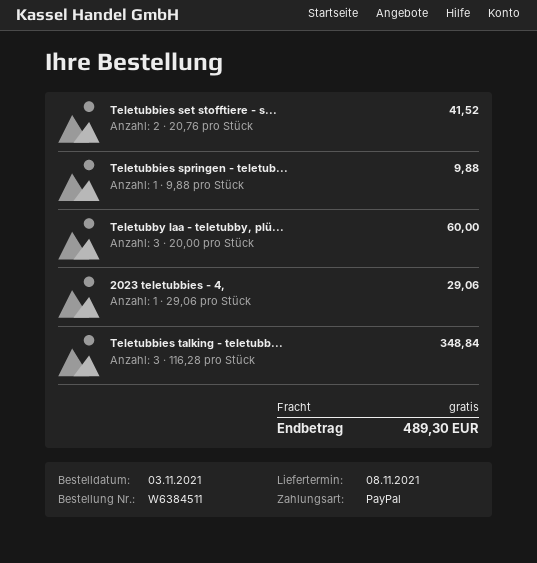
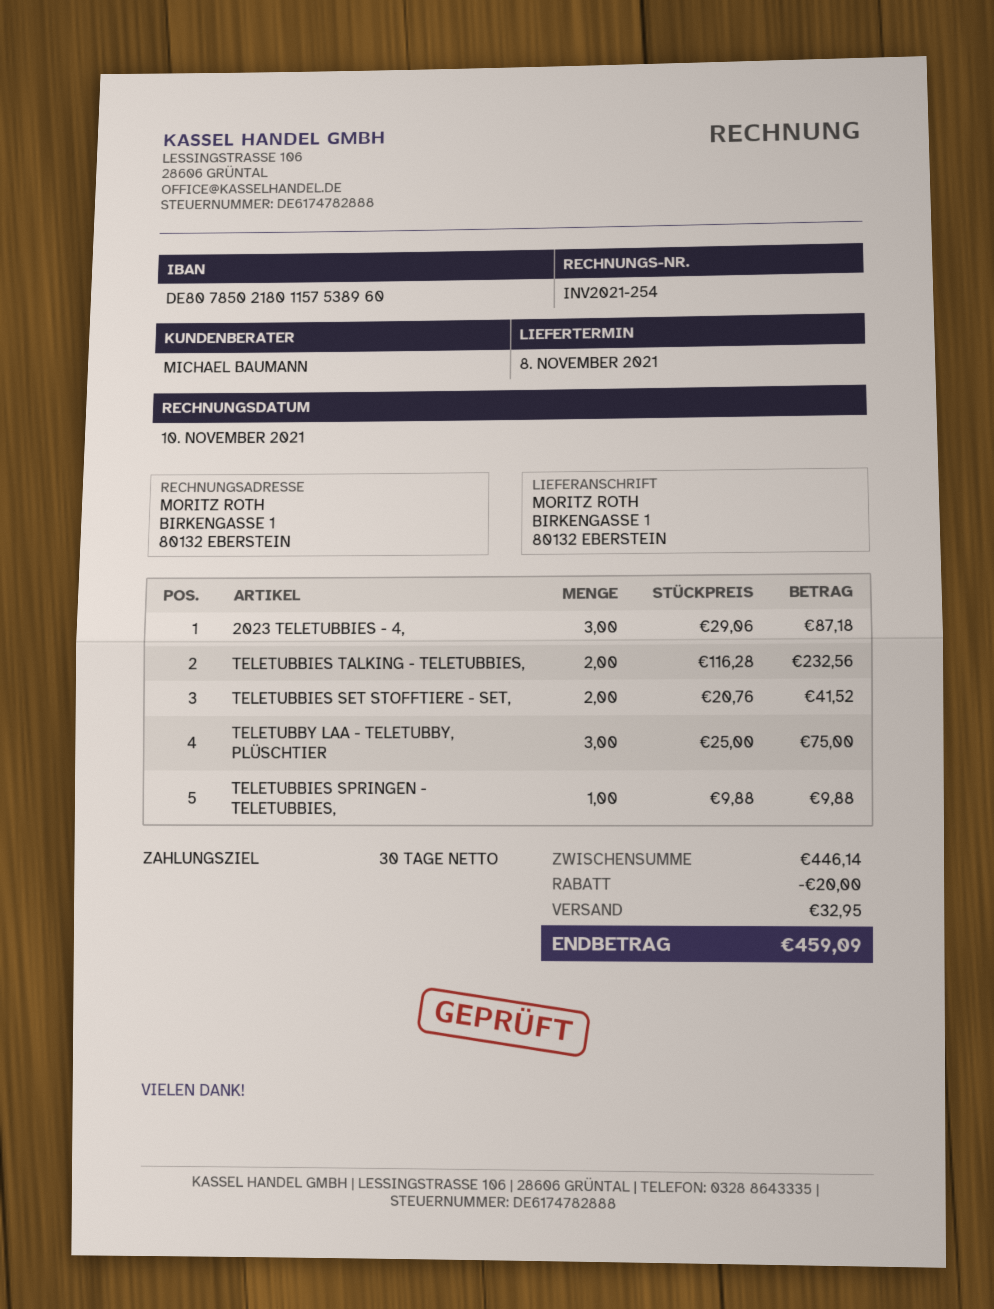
Teletubby laa - teletubby, plü...: 3 x 20.00 = 60.00 -> 3 x 25.00 = 75.00
2023 teletubbies - 4,: 1 x 29.06 = 29.06 -> 3 x 29.06 = 87.18
Teletubbies talking - teletubb...: 3 x 116.28 = 348.84 -> 2 x 116.28 = 232.56
discount: none -> 20.00
shipping: 0.00 -> 32.95
total: 489.30 -> 459.09

